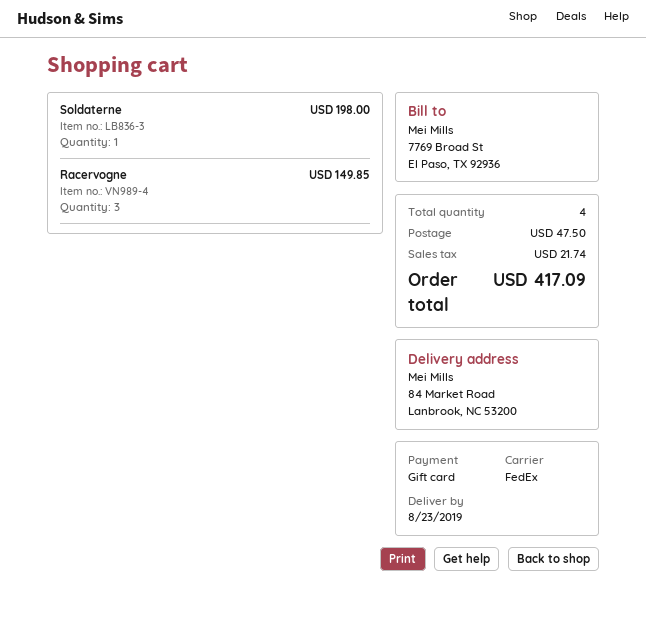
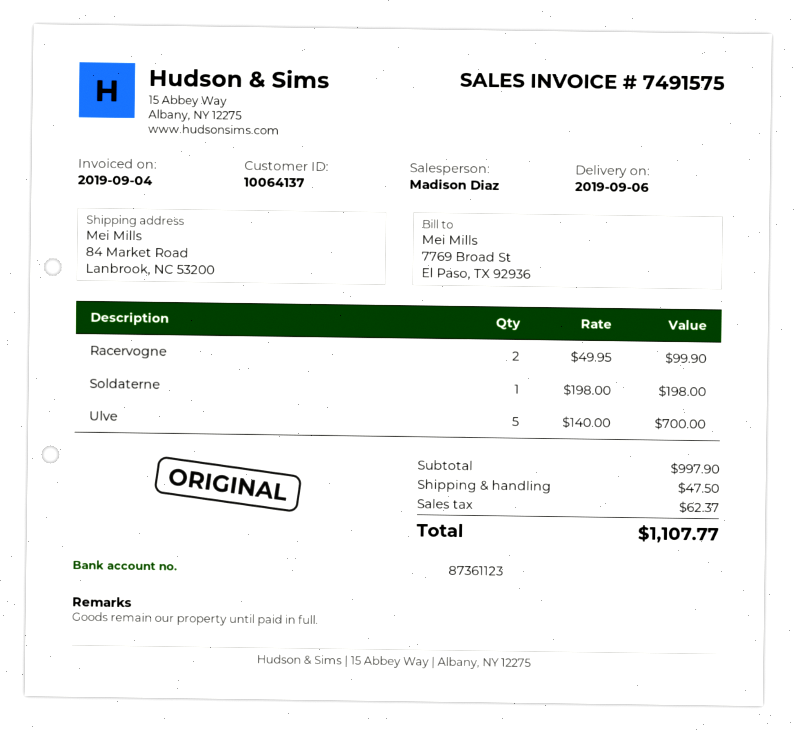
delivery date: 2019-08-23 -> 2019-09-06
Racervogne: 3 for 149.85 -> 2 for 99.90
Ulve: none -> 5 for 700.00
tax: 21.74 -> 62.37
total: 417.09 -> 1107.77

